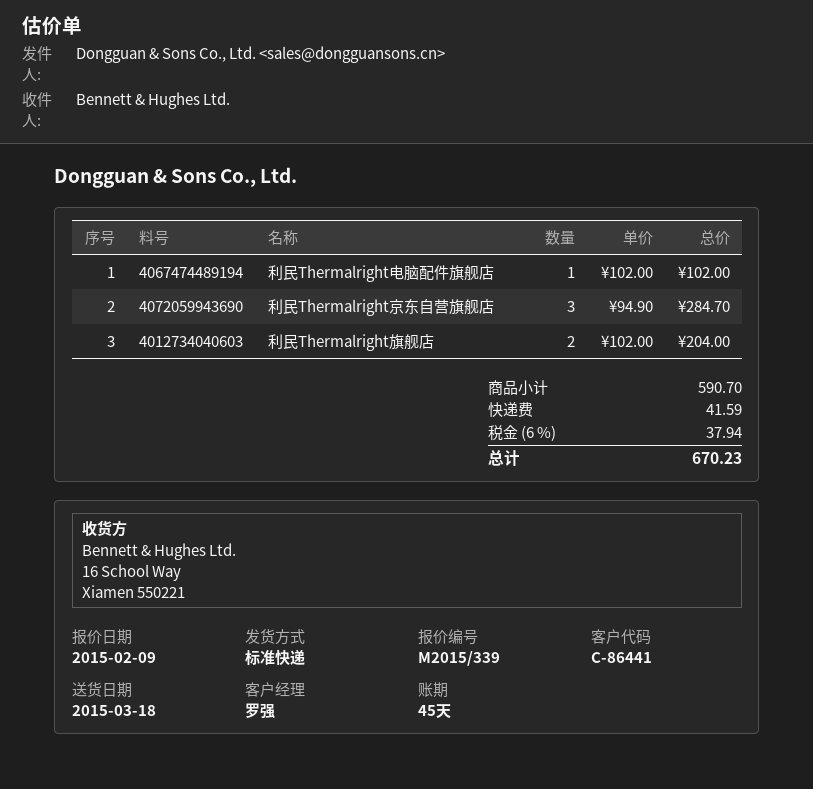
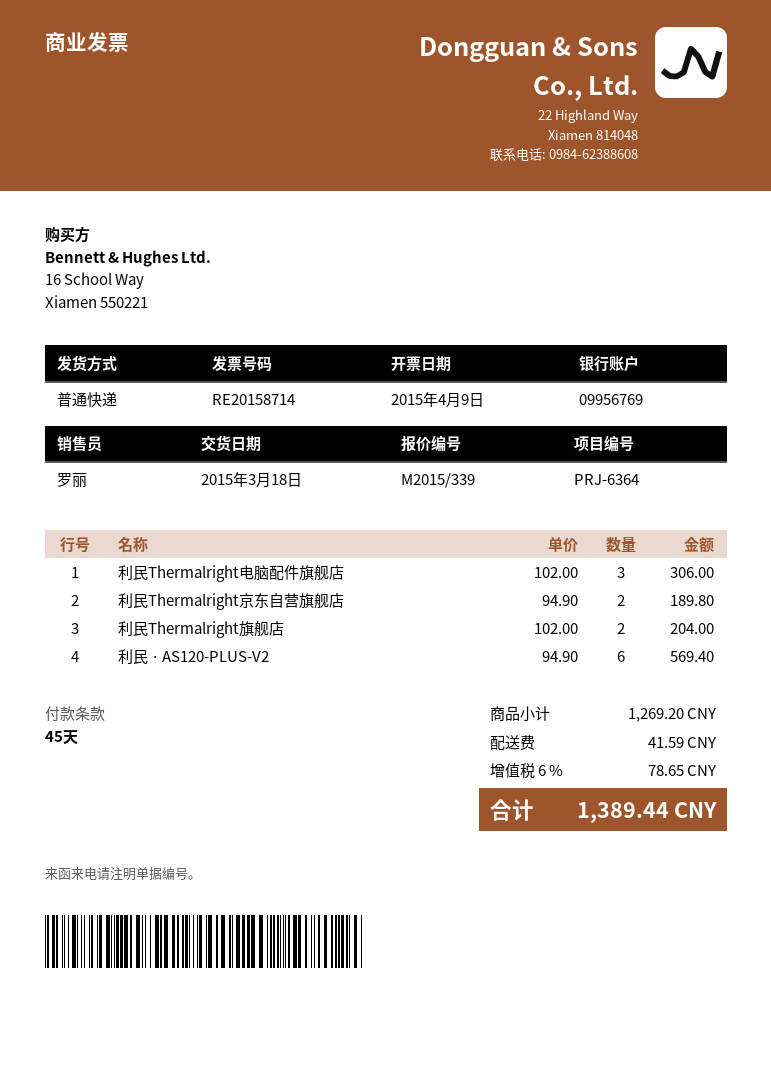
sales rep: 罗强 -> 罗丽
利民Thermalright电脑配件旗舰店: 1 x 102.00 = 102.00 -> 3 x 102.00 = 306.00
利民Thermalright京东自营旗舰店: 3 x 94.90 = 284.70 -> 2 x 94.90 = 189.80
利民 · AS120-PLUS-V2: none -> 6 x 94.90 = 569.40
subtotal: 590.70 -> 1269.20
tax: 6% = 37.94 -> 6% = 78.65
total: 670.23 -> 1389.44

